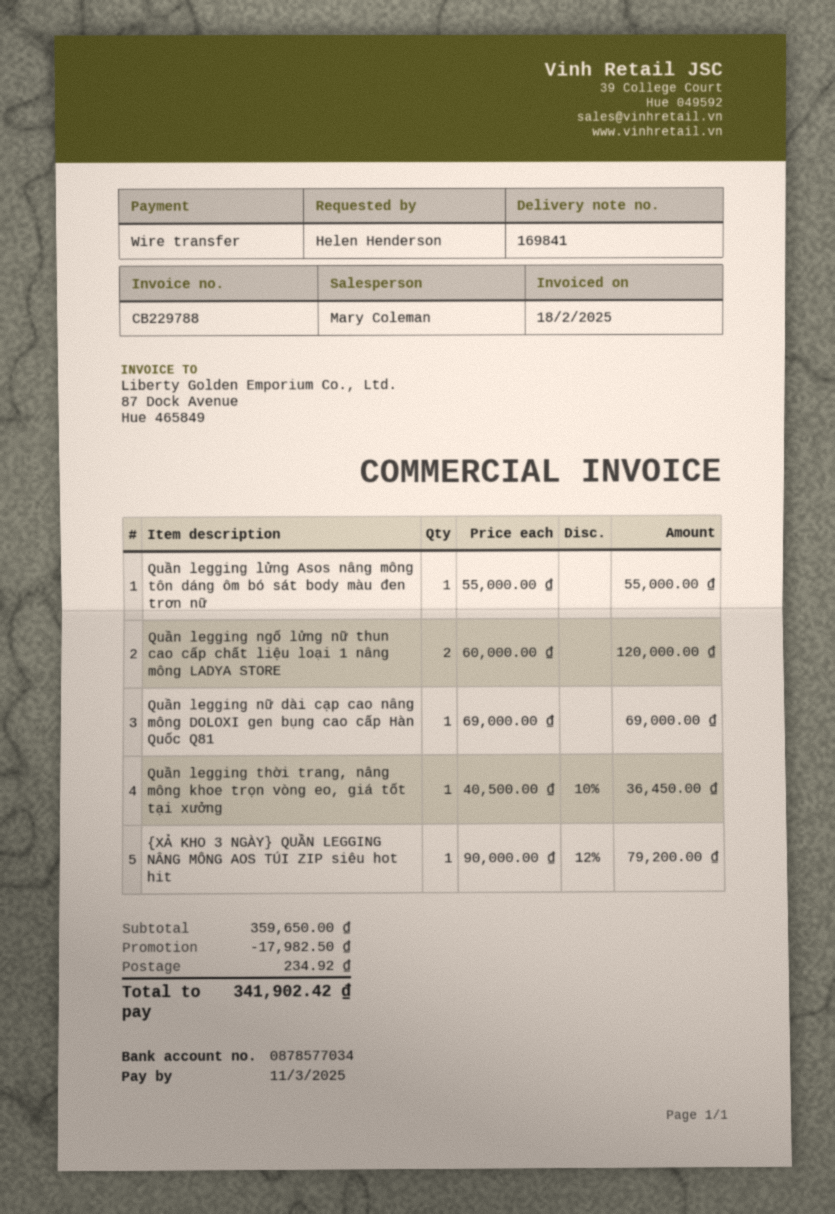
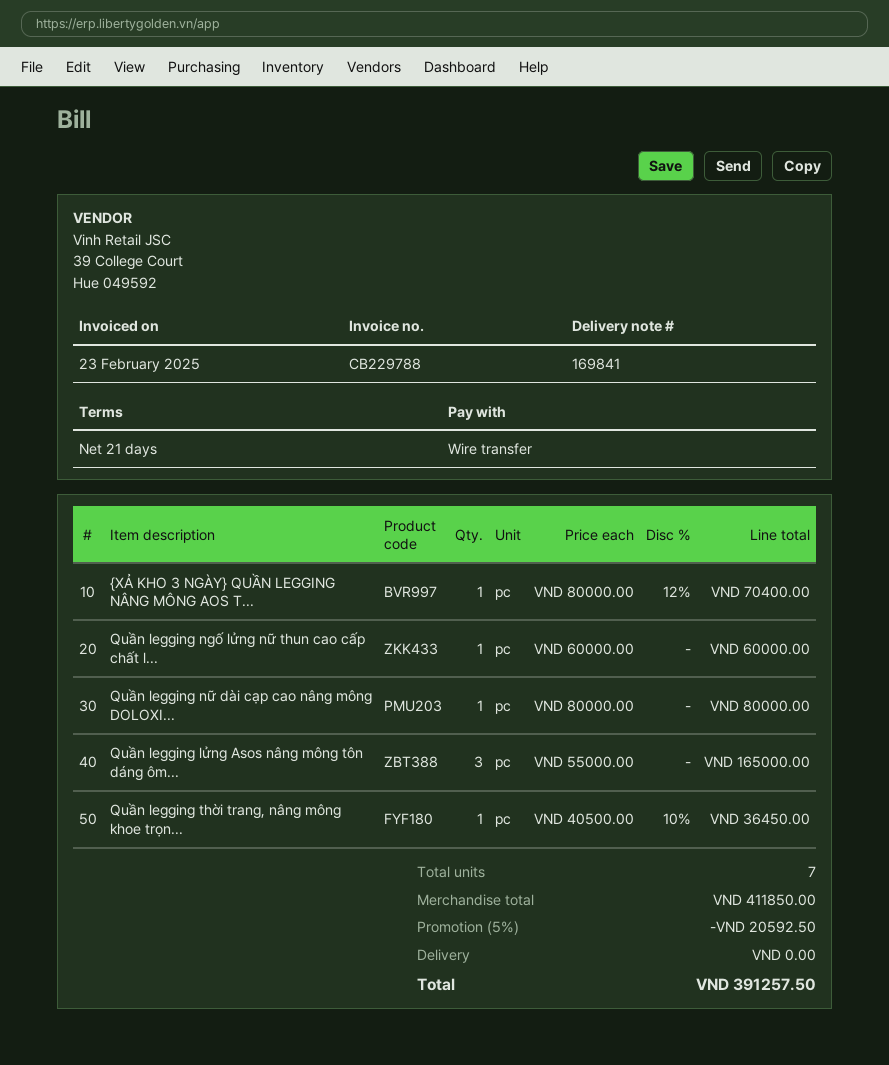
invoice date: 2025-02-18 -> 2025-02-23
Quần legging lửng Asos nâng mông tôn dáng ôm bó sát body màu đen trơn nữ: 1 x 55000.00 = 55000.00 -> 3 x 55000.00 = 165000.00
Quần legging ngố lửng nữ thun cao cấp chất liệu loại 1 nâng mông LADYA STORE: 2 x 60000.00 = 120000.00 -> 1 x 60000.00 = 60000.00
Quần legging nữ dài cạp cao nâng mông DOLOXI gen bụng cao cấp Hàn Quốc Q81: 1 x 69000.00 = 69000.00 -> 1 x 80000.00 = 80000.00
{XẢ KHO 3 NGÀY} QUẦN LEGGING NÂNG MÔNG AOS TÚI ZIP siêu hot hit: 1 x 90000.00 - 12% = 79200.00 -> 1 x 80000.00 - 12% = 70400.00
subtotal: 359650.00 -> 411850.00
discount: 17982.50 -> 20592.50
shipping: 234.92 -> 0.00
total: 341902.42 -> 391257.50

